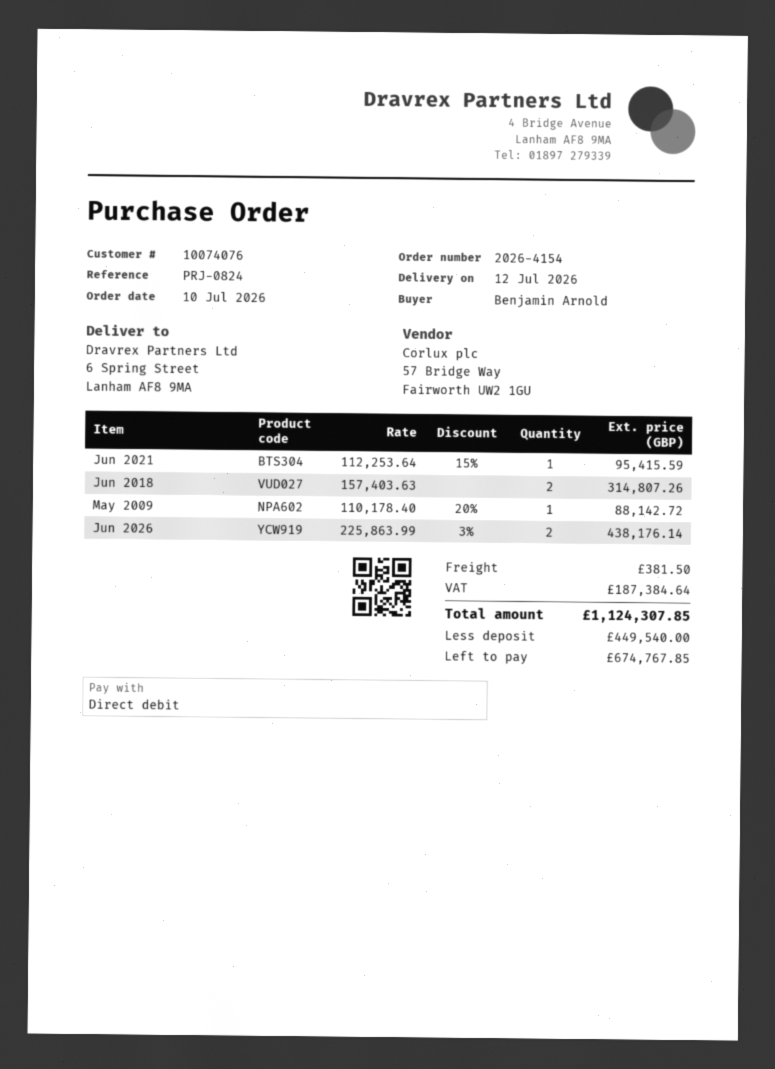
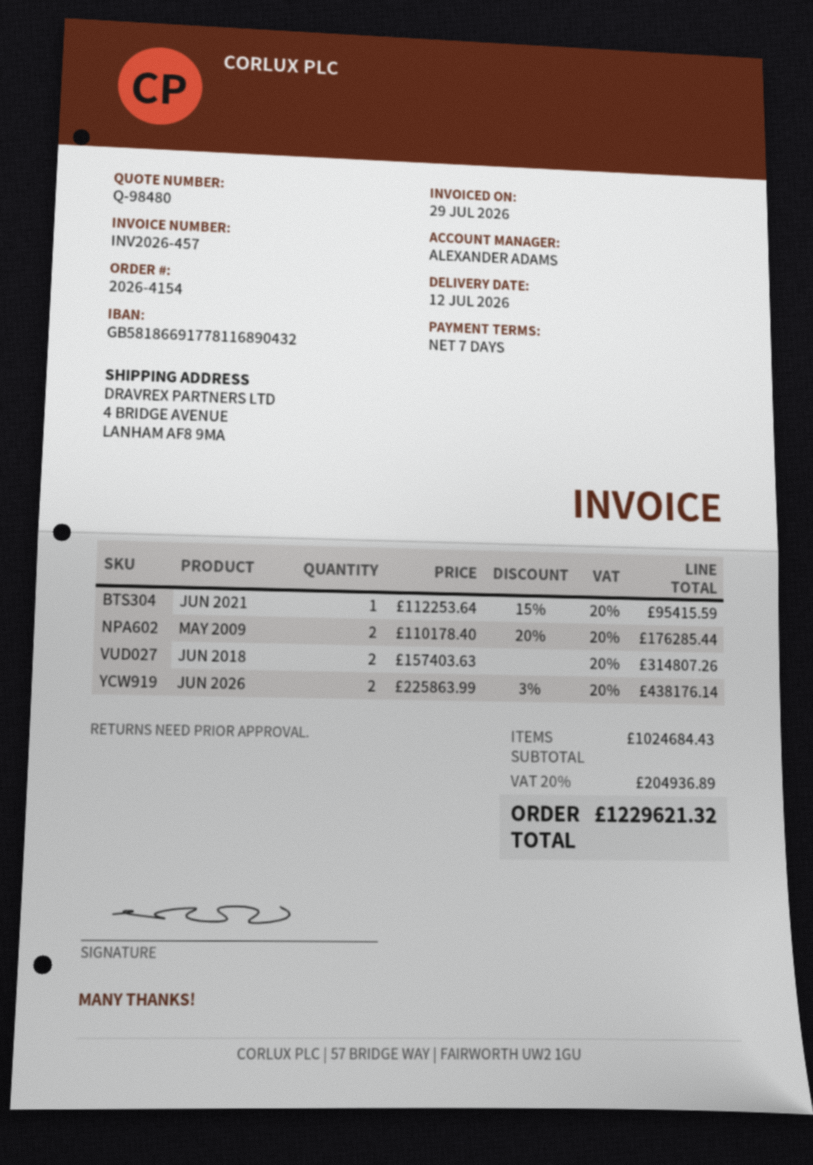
ship to: 6 Spring Street, Lanham AF8 9MA -> 4 BRIDGE AVENUE, LANHAM AF8 9MA
May 2009: 1 x 110178.40 - 20% = 88142.72 -> 2 x 110178.40 - 20% = 176285.44
shipping: 381.50 -> none
tax: 187384.64 -> 204936.89
total: 1124307.85 -> 1229621.32

